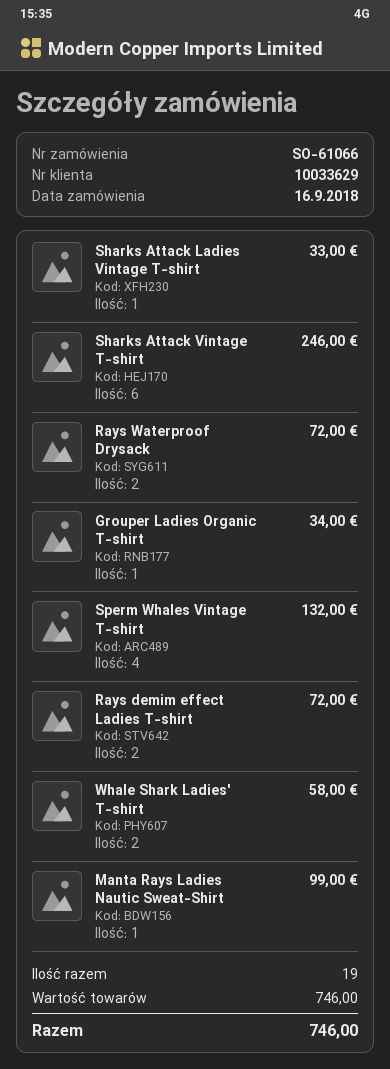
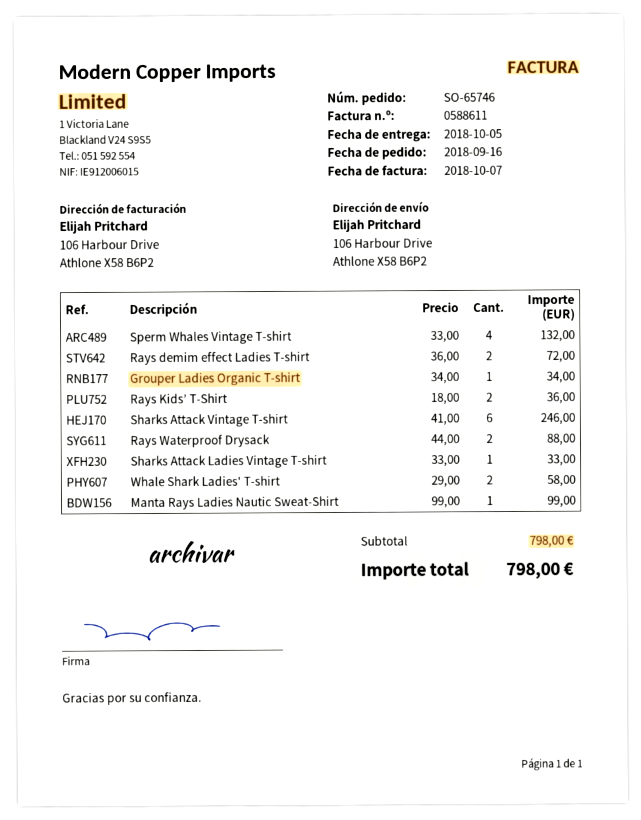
order number: SO-61066 -> SO-65746
Rays Waterproof Drysack: 2 for 72.00 -> 2 for 88.00
Rays Kids’ T-Shirt: none -> 2 for 36.00
subtotal: 746.00 -> 798.00
total: 746.00 -> 798.00

